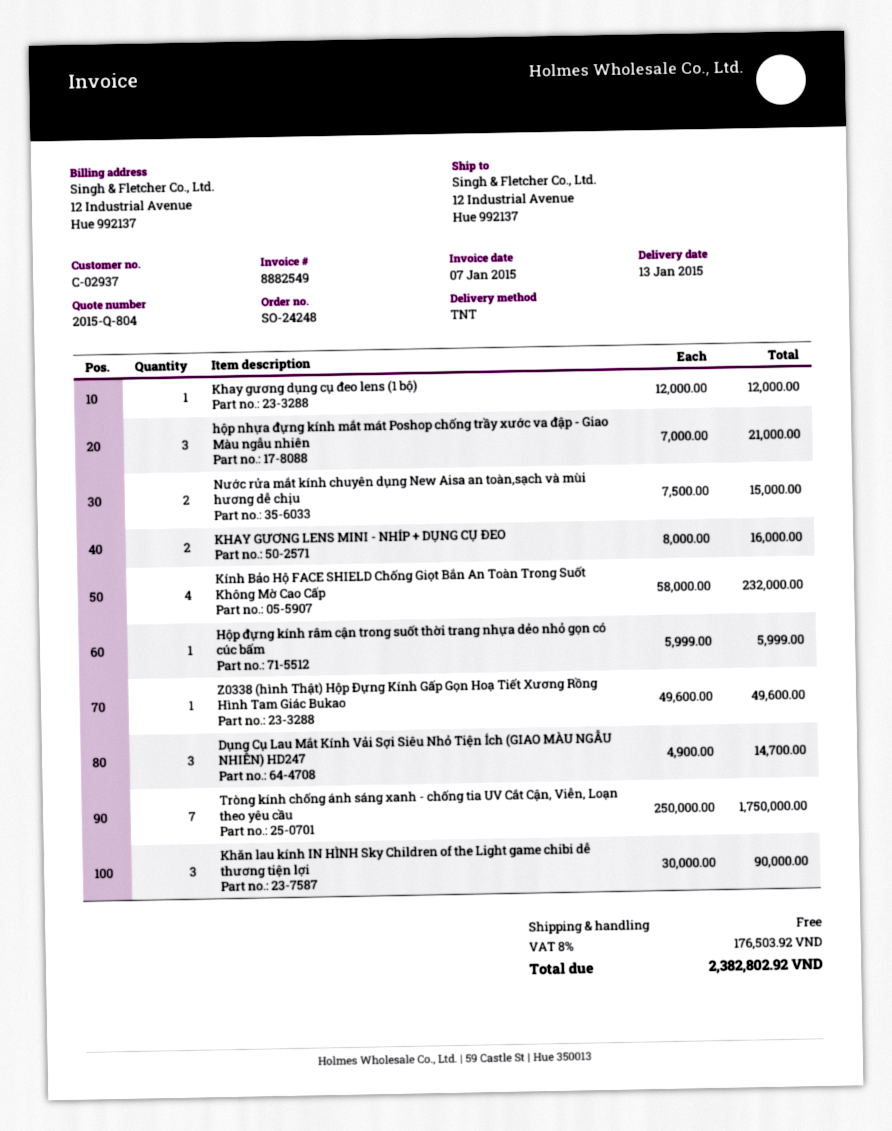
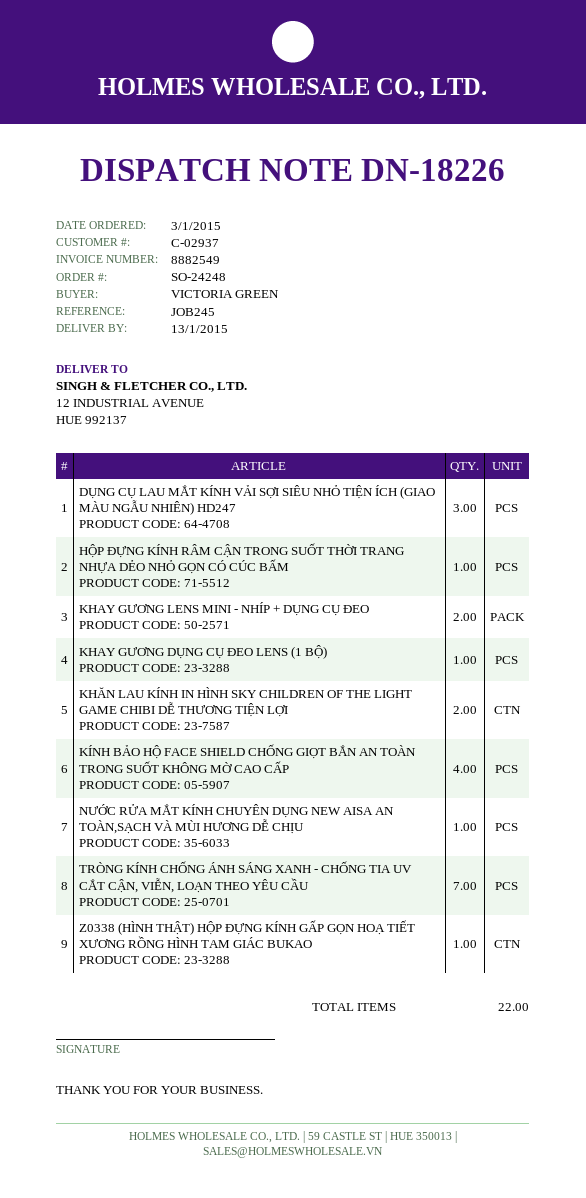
hộp nhựa đựng kính mắt mát Poshop chống trầy xước va đập - Giao Màu ngẫu nhiên: 3 -> none
Nước rửa mắt kính chuyên dụng New Aisa an toàn,sạch và mùi hương dễ chịu: 2 -> 1
Khăn lau kính IN HÌNH Sky Children of the Light game chibi dễ thương tiện lợi: 3 -> 2

